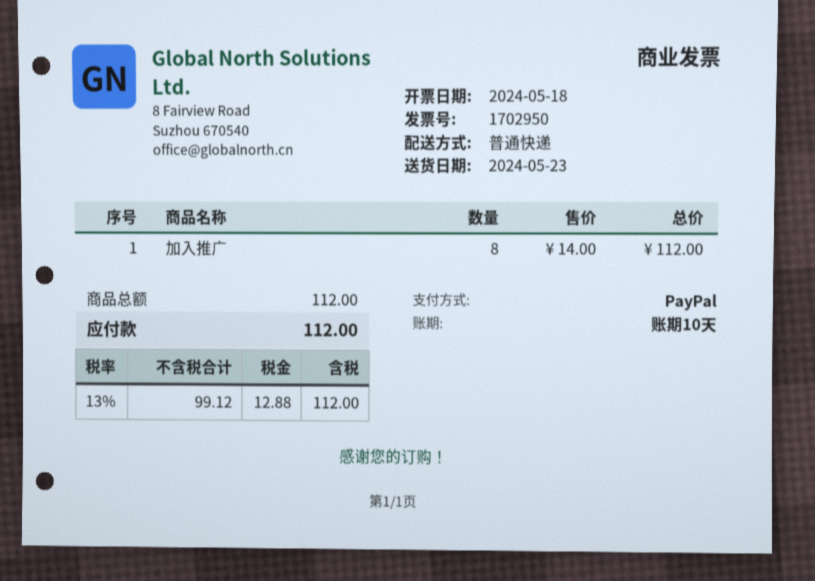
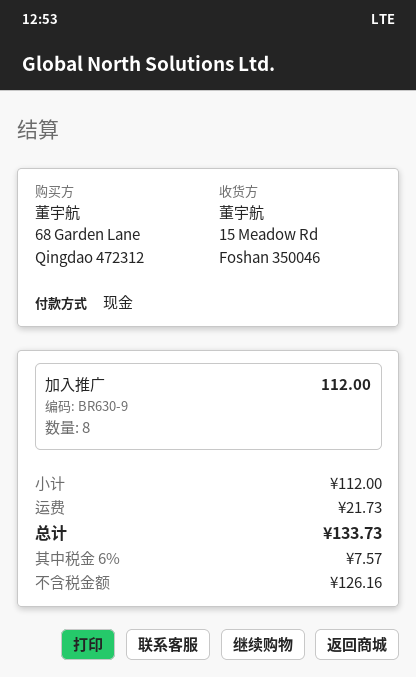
payment method: PayPal -> cash
shipping: none -> 21.73
net: 99.12 -> 126.16
tax: 13% = 12.88 -> 6% = 7.57
total: 112.00 -> 133.73

